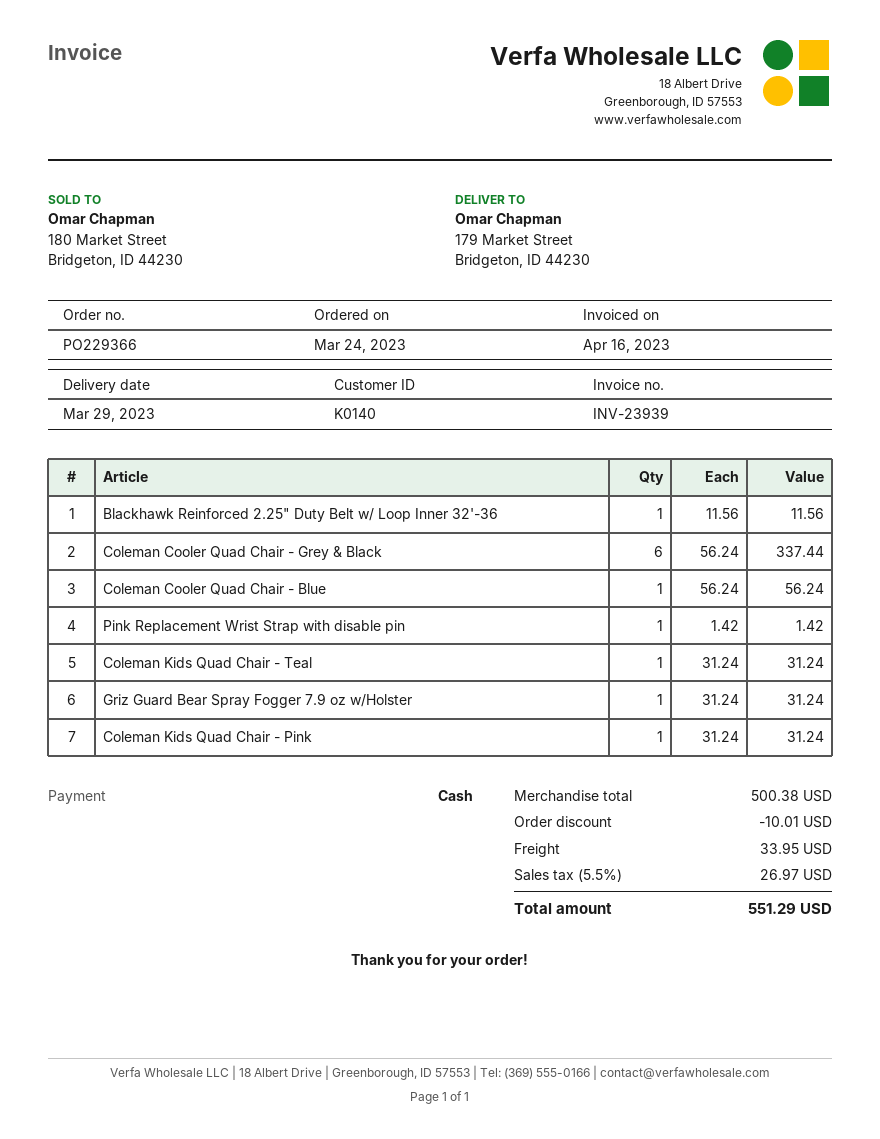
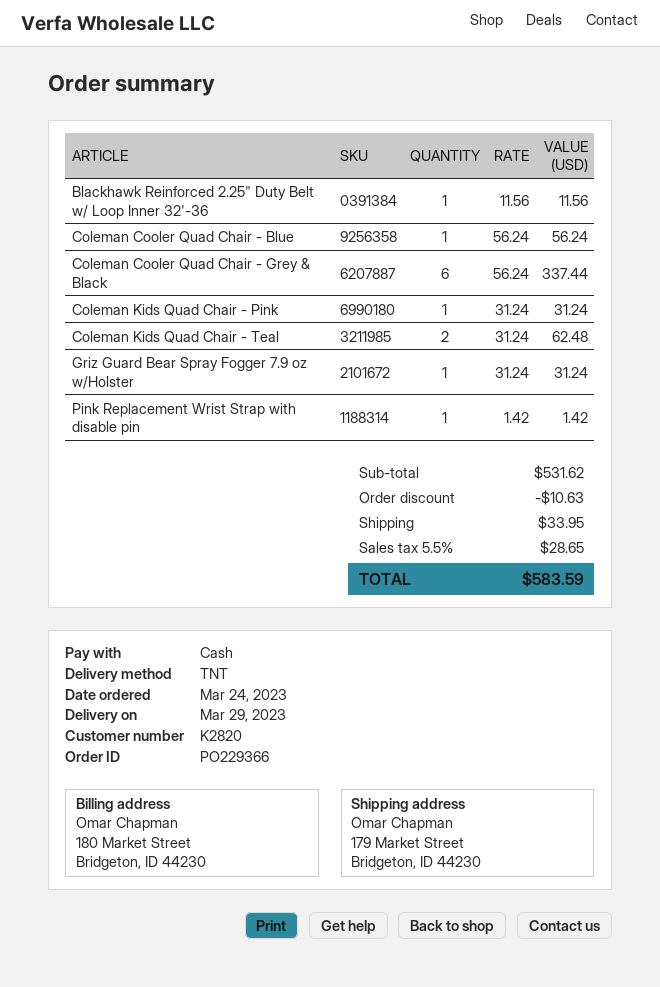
customer number: K0140 -> K2820
Coleman Kids Quad Chair - Teal: 1 x 31.24 = 31.24 -> 2 x 31.24 = 62.48
subtotal: 500.38 -> 531.62
discount: 10.01 -> 10.63
tax: 5.5% = 26.97 -> 5.5% = 28.65
total: 551.29 -> 583.59

